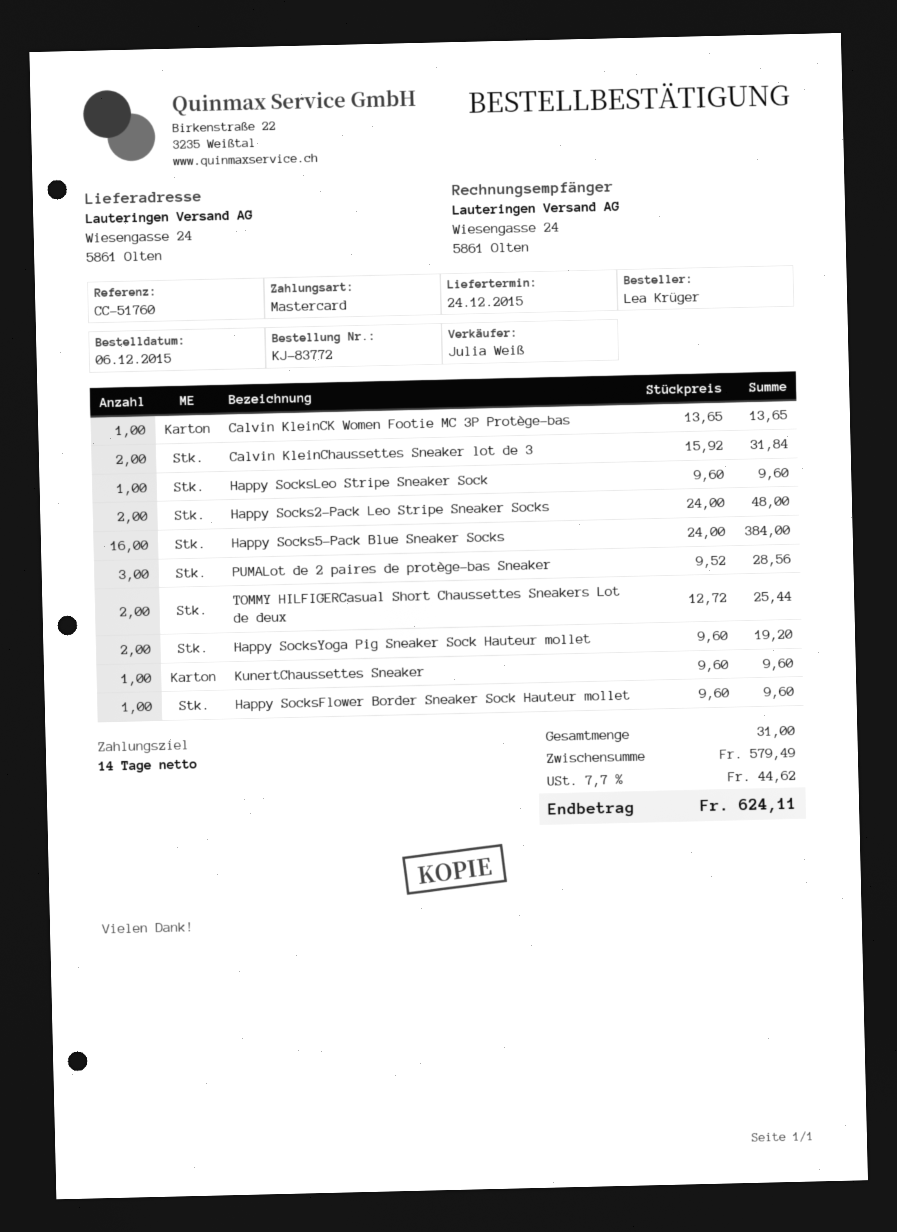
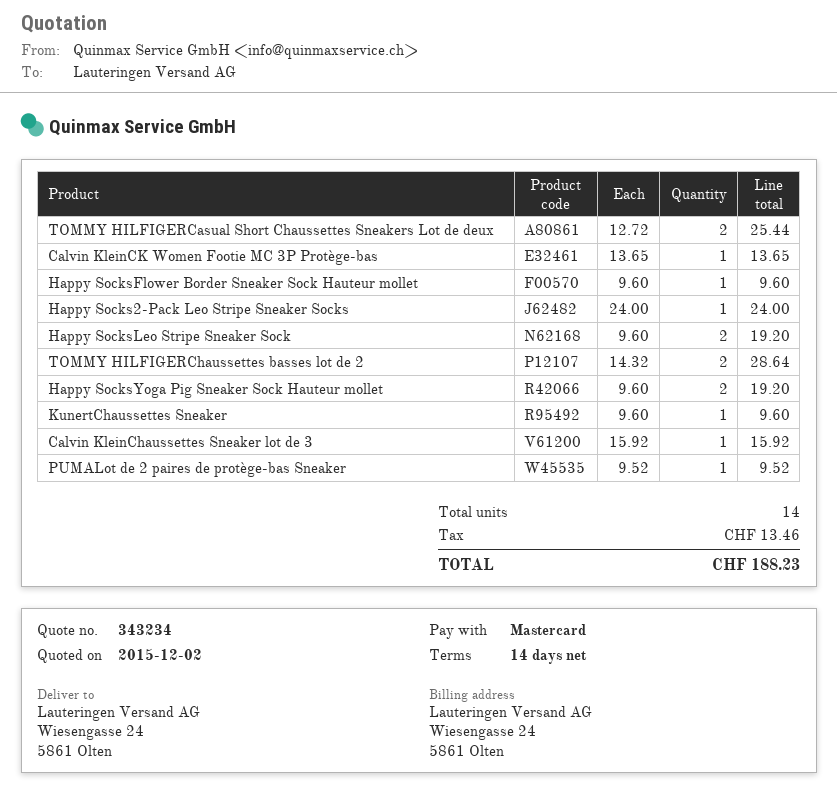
Calvin KleinChaussettes Sneaker lot de 3: 2 x 15.92 = 31.84 -> 1 x 15.92 = 15.92
Happy SocksLeo Stripe Sneaker Sock: 1 x 9.60 = 9.60 -> 2 x 9.60 = 19.20
Happy Socks2-Pack Leo Stripe Sneaker Socks: 2 x 24.00 = 48.00 -> 1 x 24.00 = 24.00
Happy Socks5-Pack Blue Sneaker Socks: 16 x 24.00 = 384.00 -> none
PUMALot de 2 paires de protège-bas Sneaker: 3 x 9.52 = 28.56 -> 1 x 9.52 = 9.52
TOMMY HILFIGERChaussettes basses lot de 2: none -> 2 x 14.32 = 28.64
total quantity: 31 -> 14
tax: 44.62 -> 13.46
total: 624.11 -> 188.23

